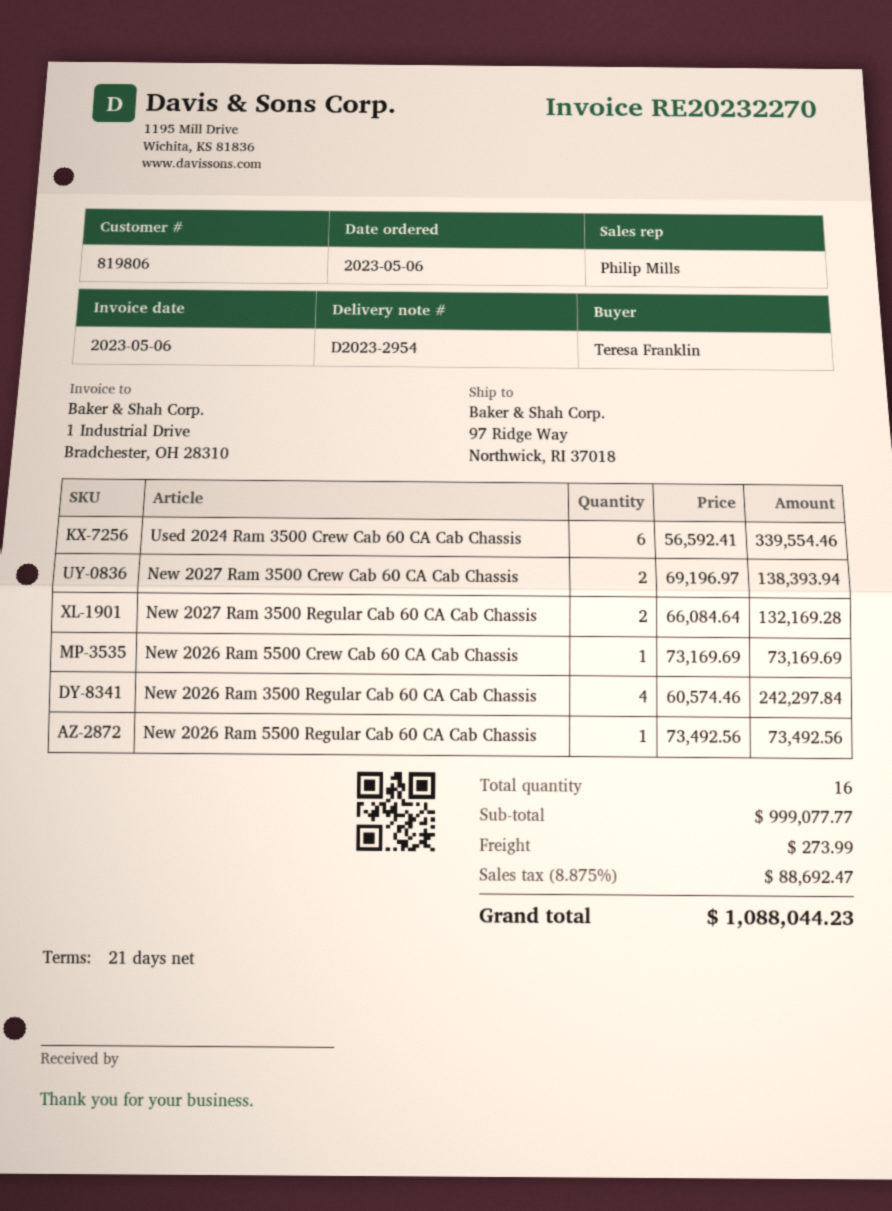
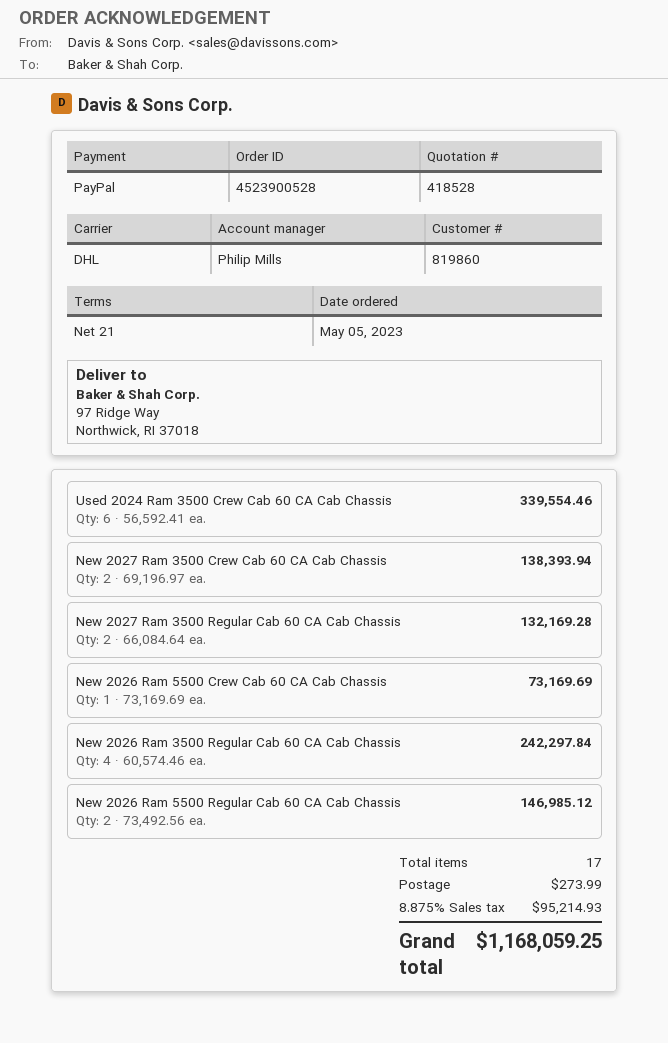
order date: 2023-05-06 -> 2023-05-05
customer number: 819806 -> 819860
New 2026 Ram 5500 Regular Cab 60 CA Cab Chassis: 1 x 73492.56 = 73492.56 -> 2 x 73492.56 = 146985.12
total quantity: 16 -> 17
tax: 8.875% = 88692.47 -> 8.875% = 95214.93
total: 1088044.23 -> 1168059.25

